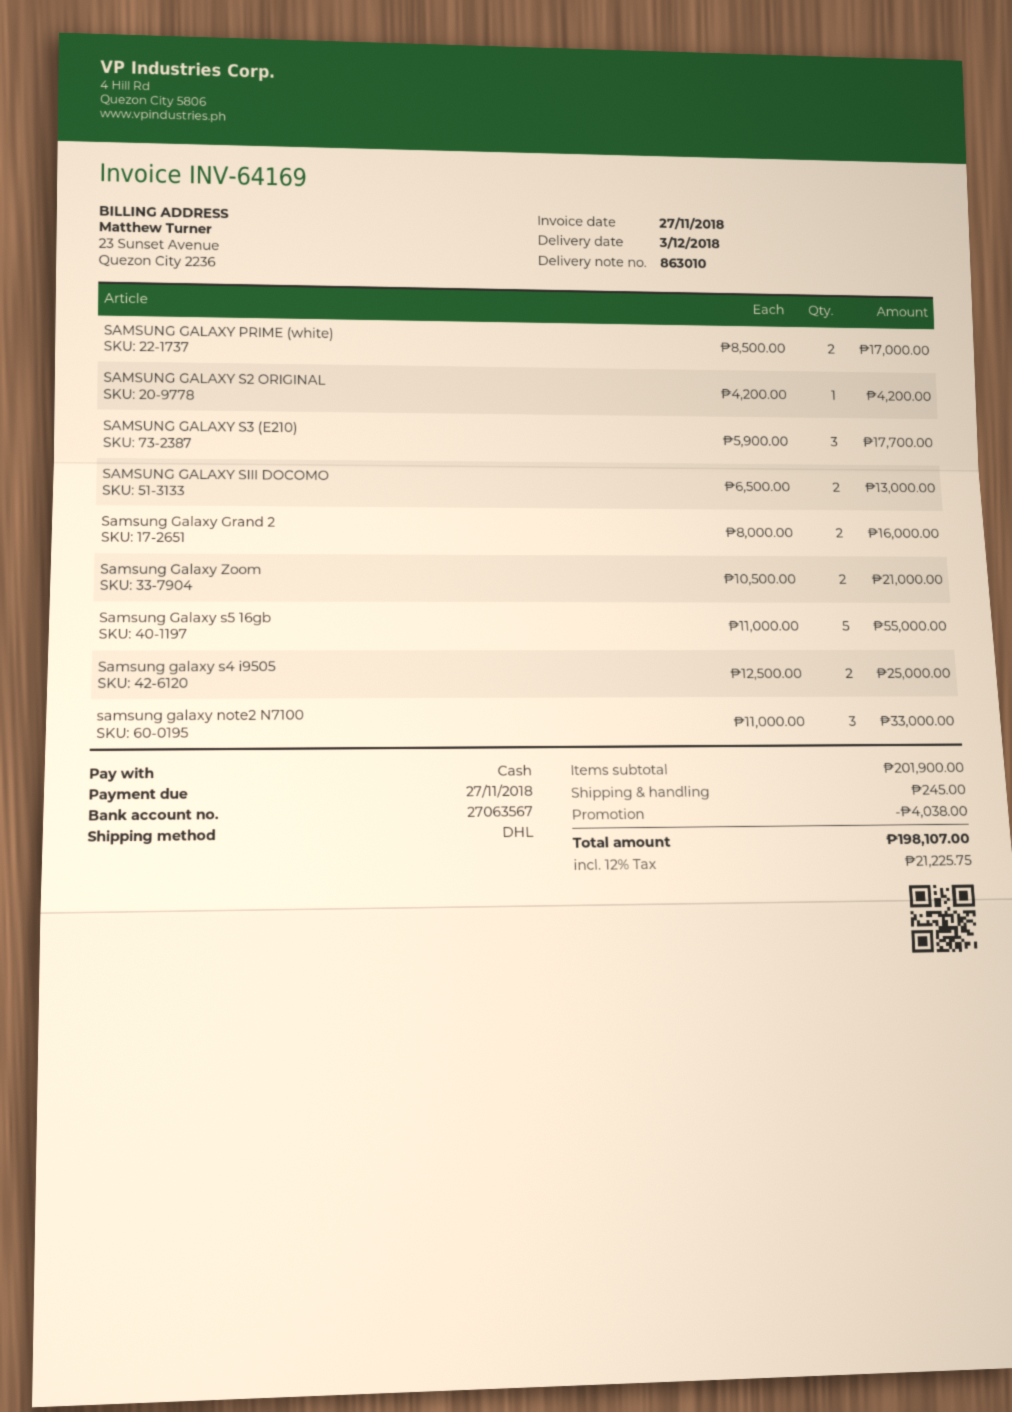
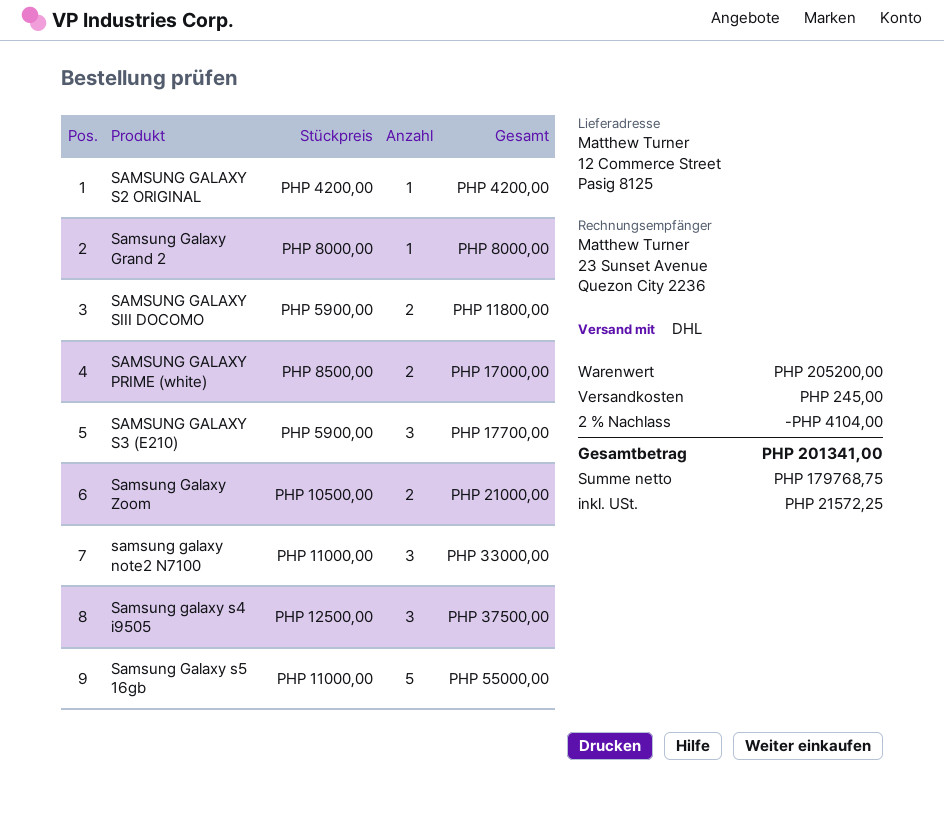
SAMSUNG GALAXY SIII DOCOMO: 2 x 6500.00 = 13000.00 -> 2 x 5900.00 = 11800.00
Samsung Galaxy Grand 2: 2 x 8000.00 = 16000.00 -> 1 x 8000.00 = 8000.00
Samsung galaxy s4 i9505: 2 x 12500.00 = 25000.00 -> 3 x 12500.00 = 37500.00
subtotal: 201900.00 -> 205200.00
discount: 4038.00 -> 4104.00
tax: 21225.75 -> 21572.25
total: 198107.00 -> 201341.00

